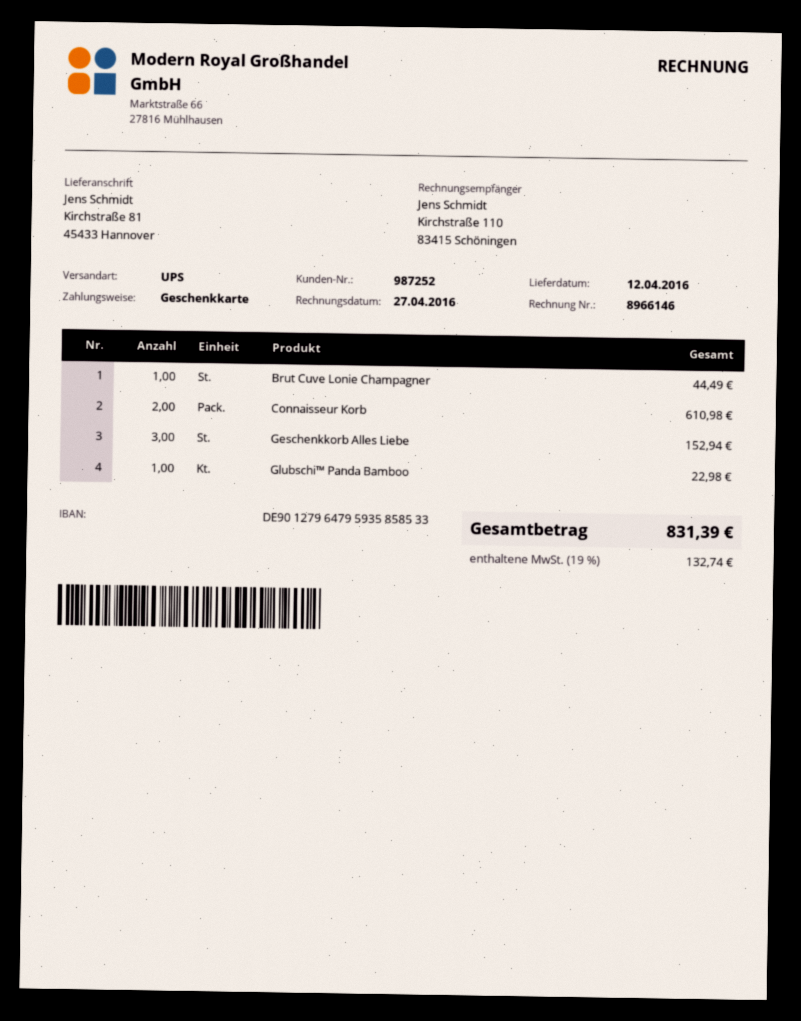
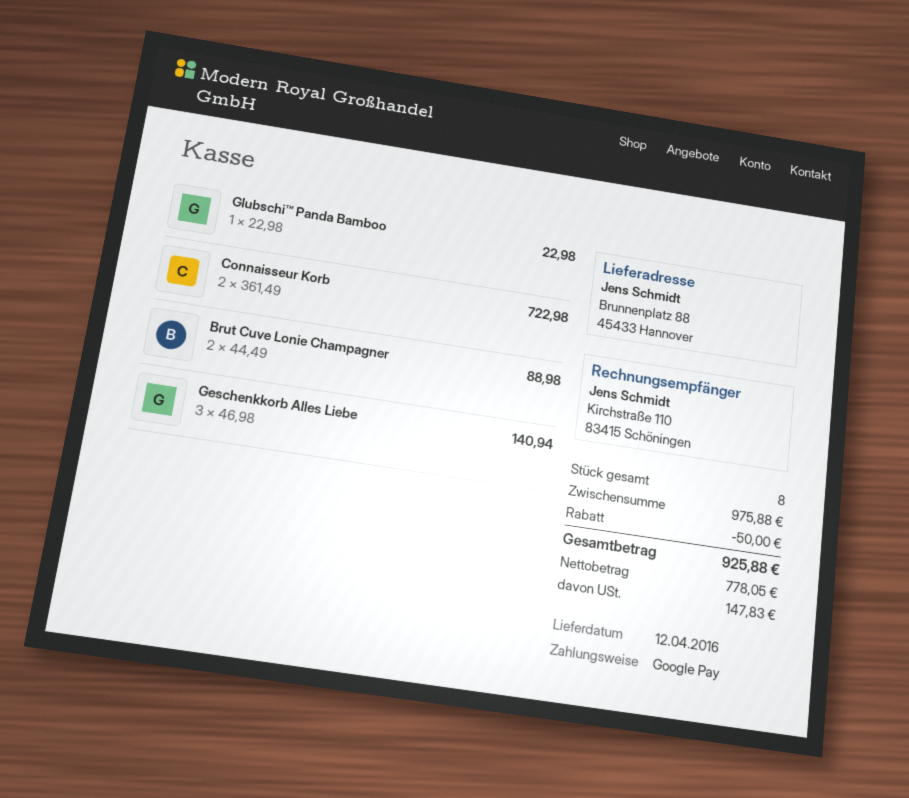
payment method: gift card -> Google Pay
ship to: Kirchstraße 81, 45433 Hannover -> Brunnenplatz 88, 45433 Hannover
Brut Cuve Lonie Champagner: 1 for 44.49 -> 2 for 88.98
Connaisseur Korb: 2 for 610.98 -> 2 for 722.98
Geschenkkorb Alles Liebe: 3 for 152.94 -> 3 for 140.94
discount: none -> 50.00
tax: 132.74 -> 147.83
total: 831.39 -> 925.88

